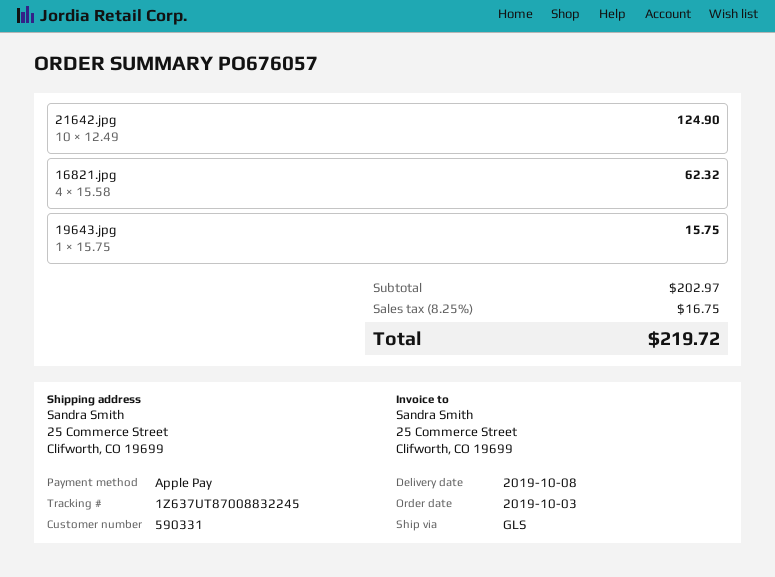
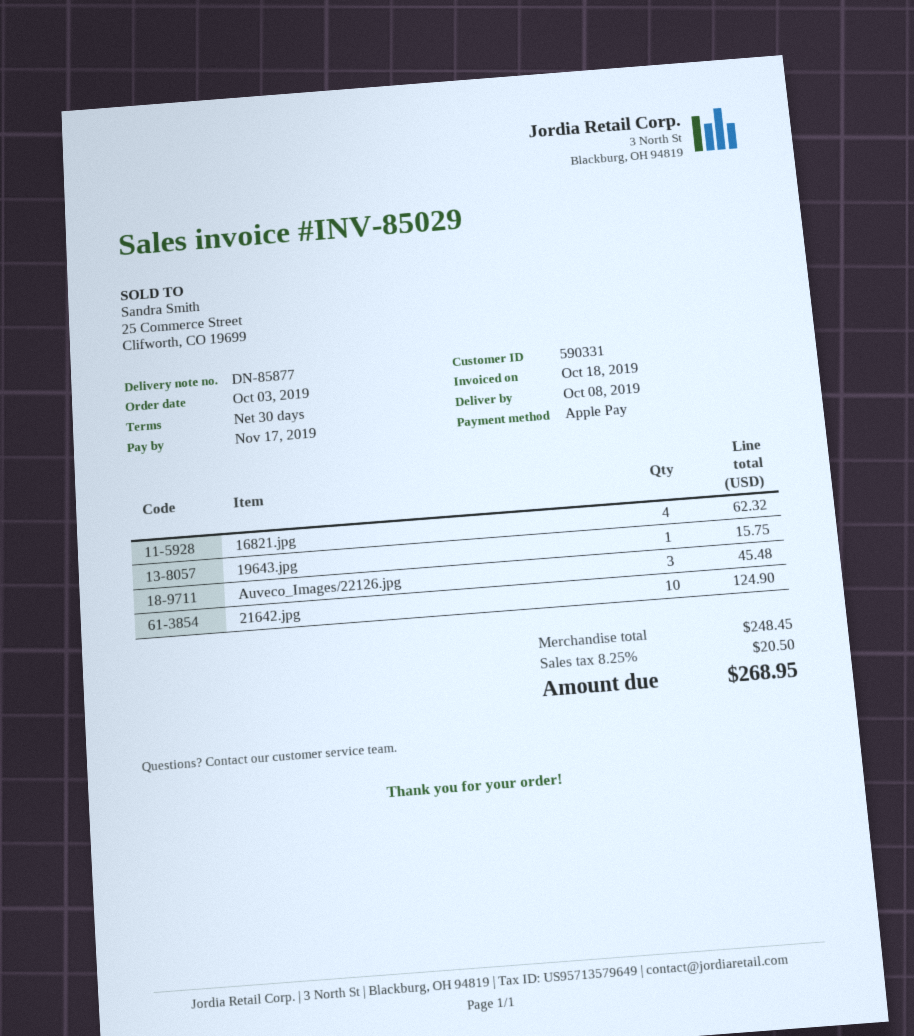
Auveco_Images/22126.jpg: none -> 3 for 45.48
subtotal: 202.97 -> 248.45
tax: 8.25% = 16.75 -> 8.25% = 20.50
total: 219.72 -> 268.95

